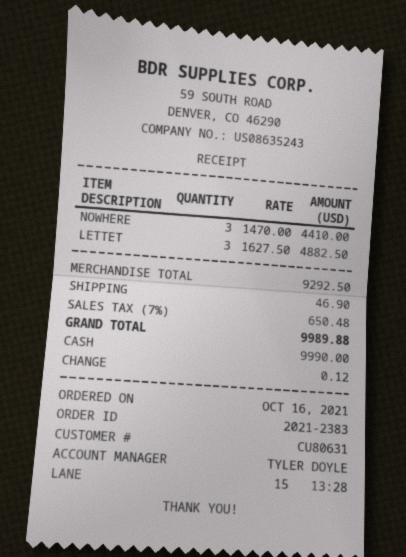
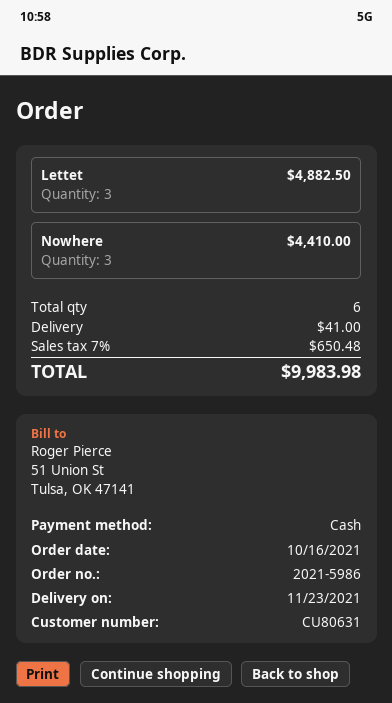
order number: 2021-2383 -> 2021-5986
shipping: 46.90 -> 41.00
total: 9989.88 -> 9983.98

